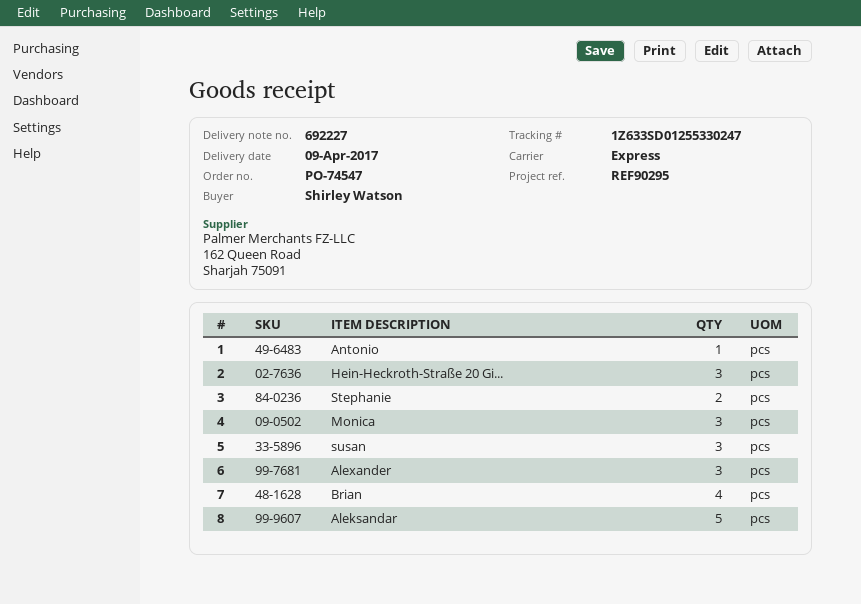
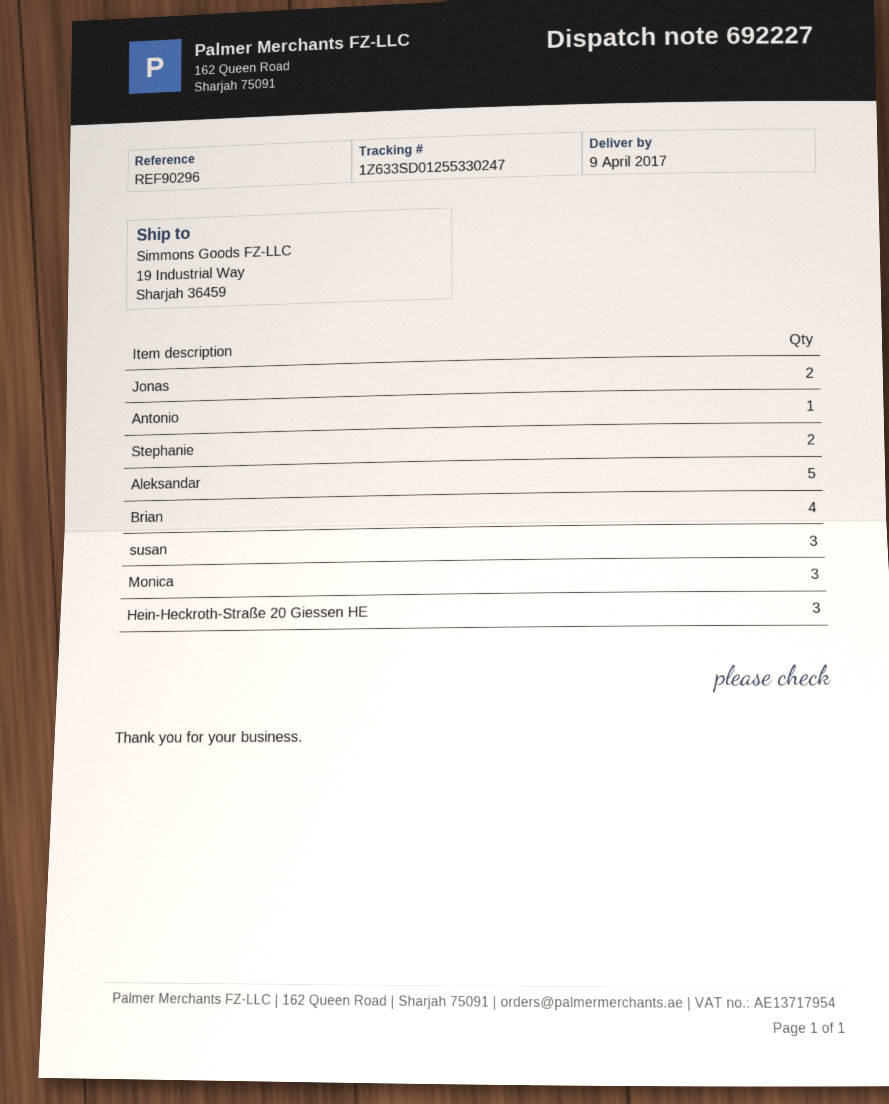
reference: REF90295 -> REF90296
Alexander: 3 -> none
Jonas: none -> 2

